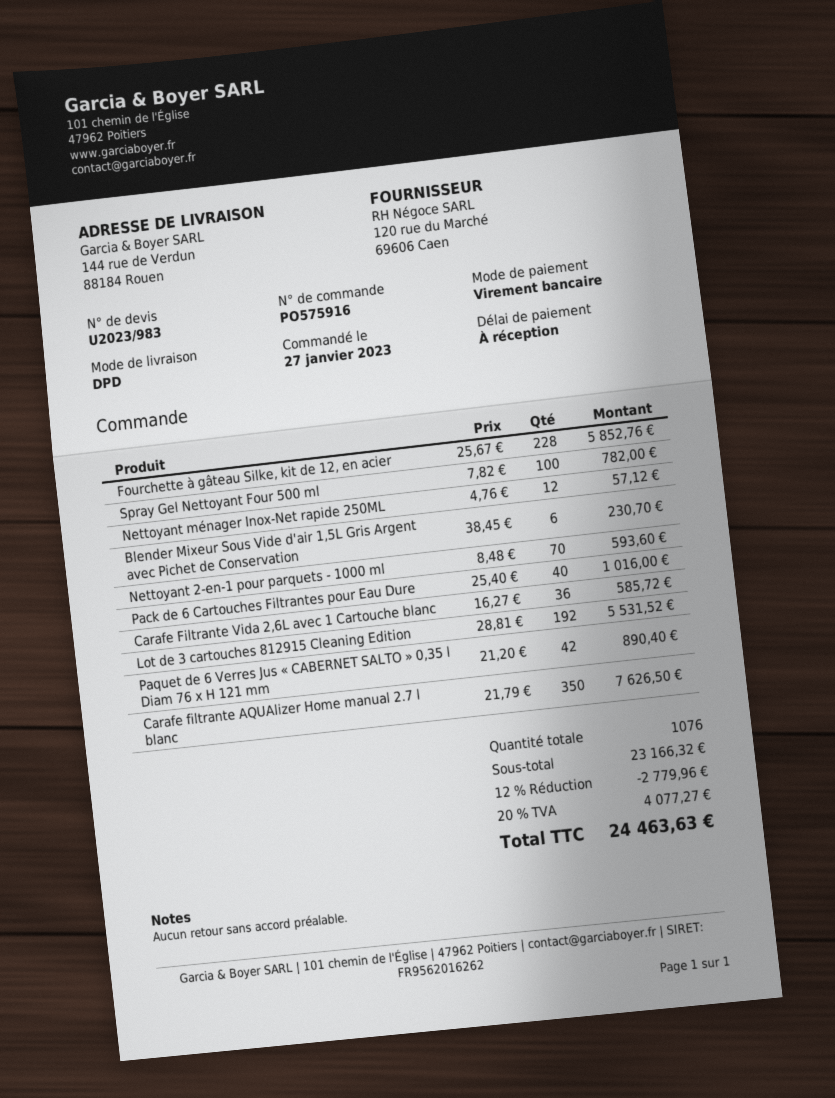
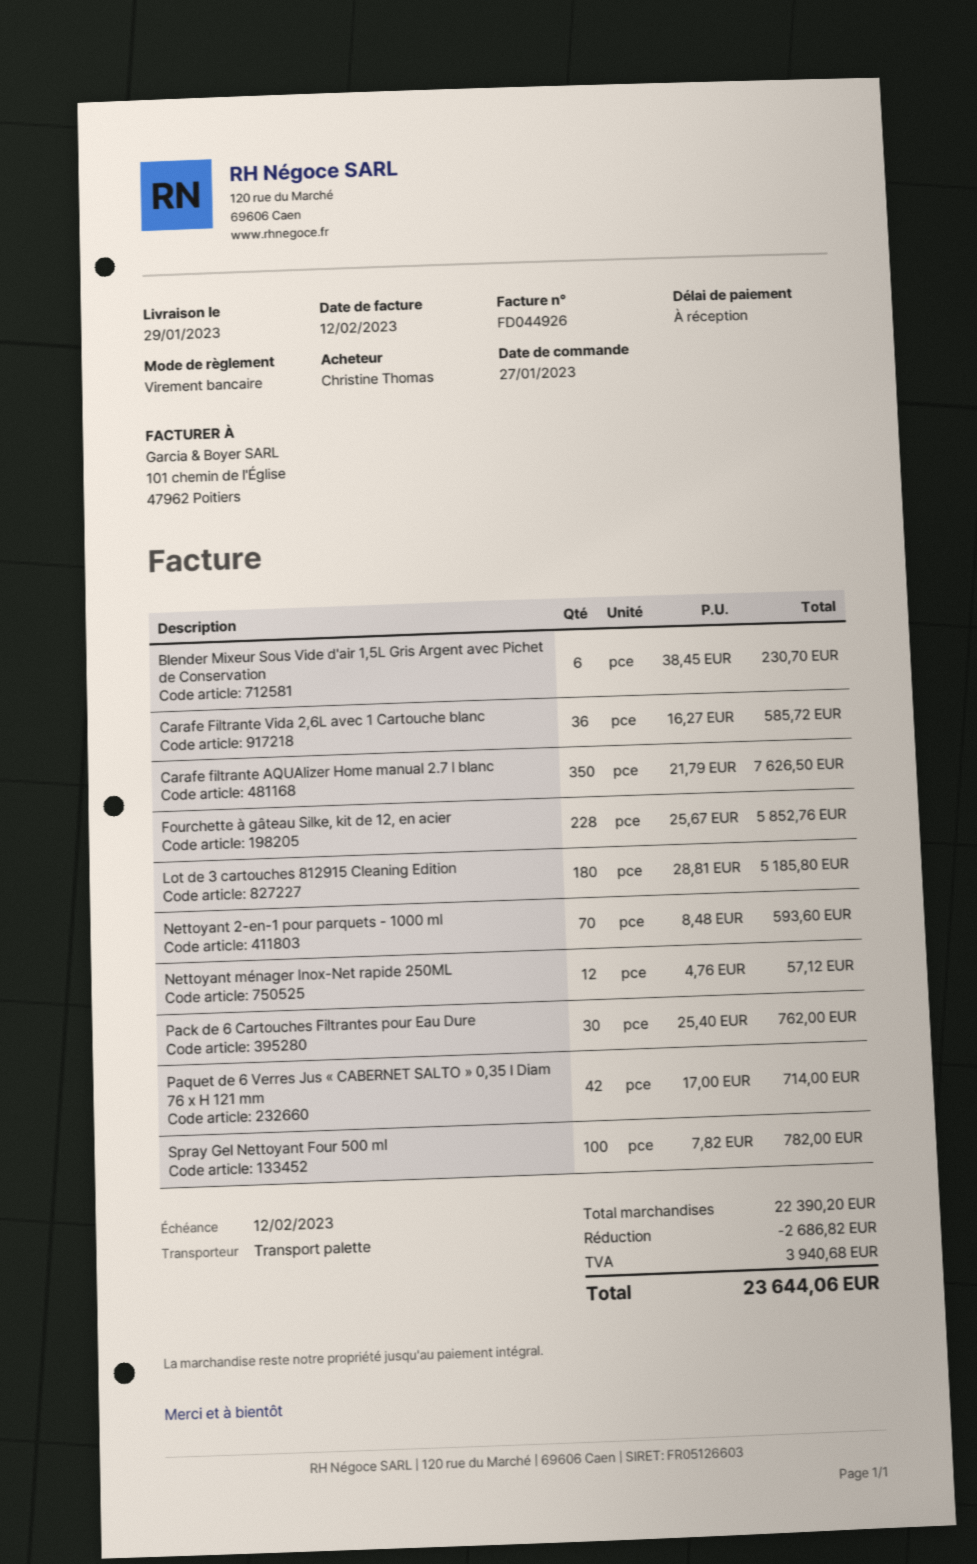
shipping method: DPD -> pallet freight
Pack de 6 Cartouches Filtrantes pour Eau Dure: 40 x 25.40 = 1016.00 -> 30 x 25.40 = 762.00
Lot de 3 cartouches 812915 Cleaning Edition: 192 x 28.81 = 5531.52 -> 180 x 28.81 = 5185.80
Paquet de 6 Verres Jus « CABERNET SALTO » 0,35 l Diam 76 x H 121 mm: 42 x 21.20 = 890.40 -> 42 x 17.00 = 714.00
subtotal: 23166.32 -> 22390.20
discount: 2779.96 -> 2686.82
tax: 4077.27 -> 3940.68
total: 24463.63 -> 23644.06

